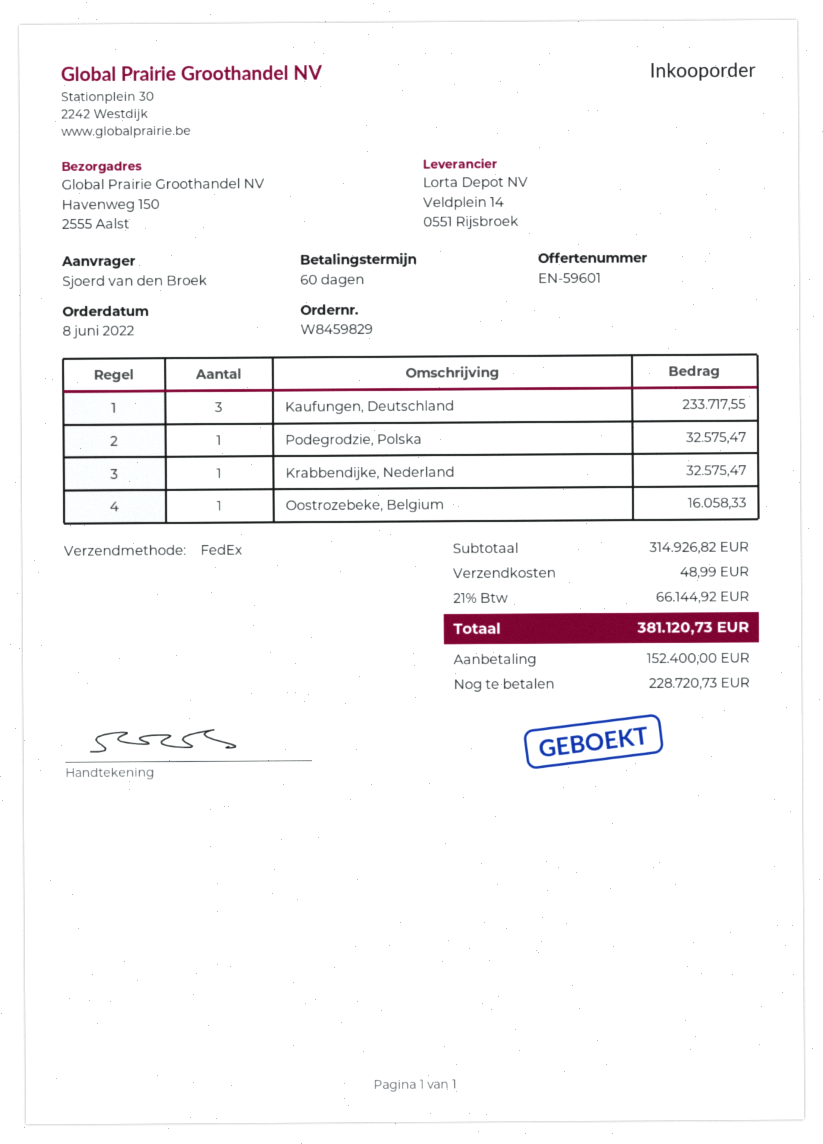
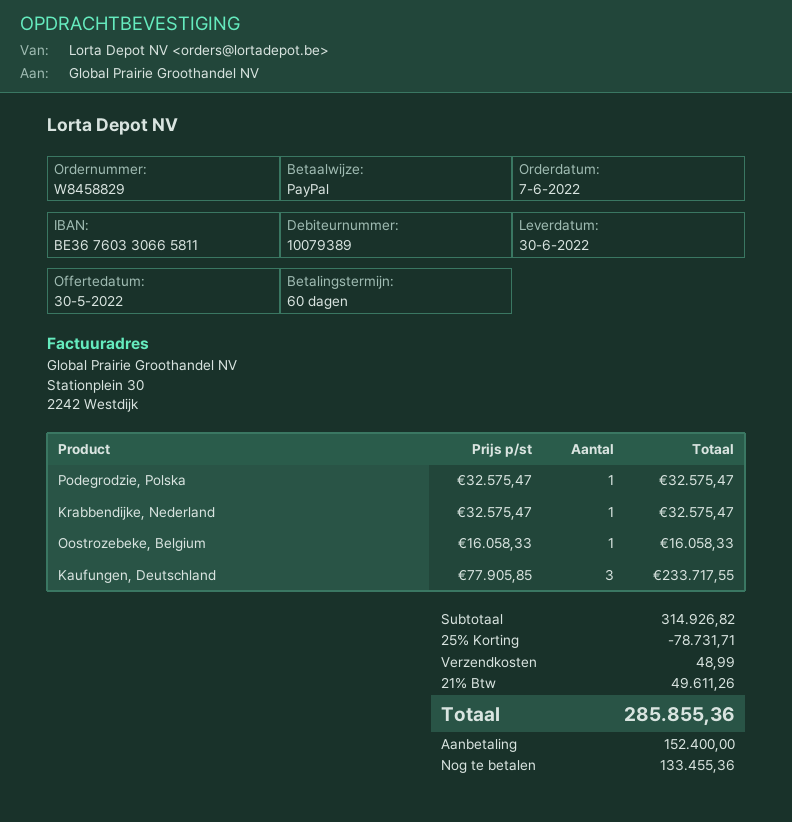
order number: W8459829 -> W8458829
order date: 2022-06-08 -> 2022-06-07
discount: none -> 25% = 78731.71
tax: 21% = 66144.92 -> 21% = 49611.26
total: 381120.73 -> 285855.36
balance: 228720.73 -> 133455.36

